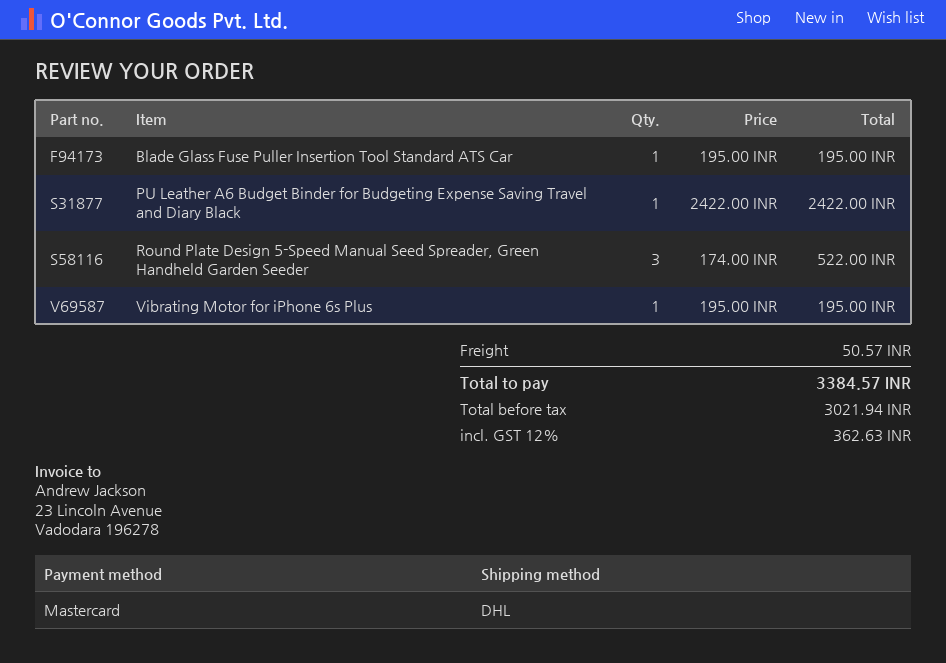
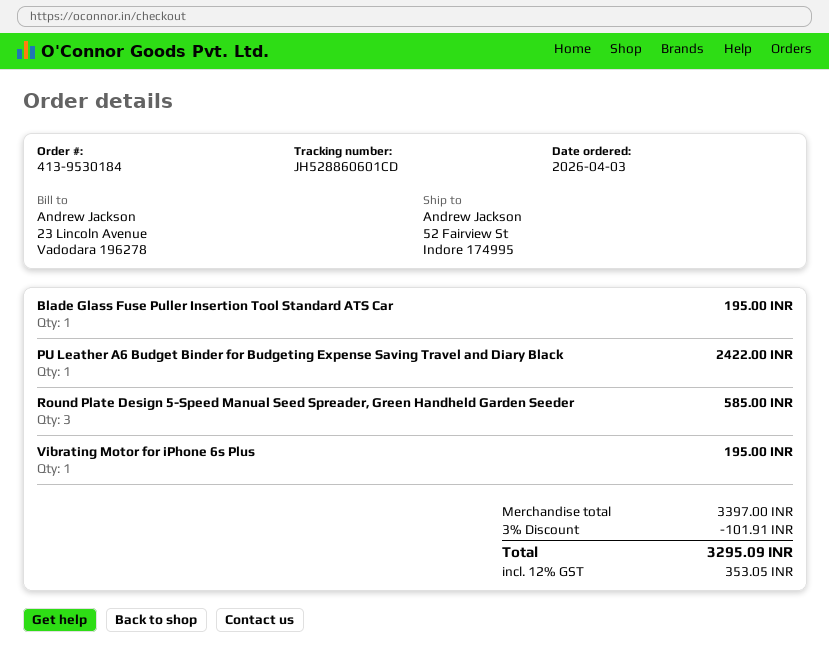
Round Plate Design 5-Speed Manual Seed Spreader, Green Handheld Garden Seeder: 3 for 522.00 -> 3 for 585.00
discount: none -> 3% = 101.91
shipping: 50.57 -> none
tax: 12% = 362.63 -> 12% = 353.05
total: 3384.57 -> 3295.09

